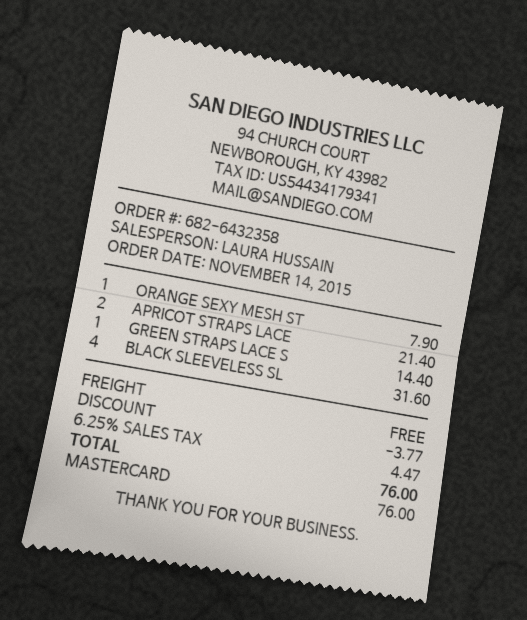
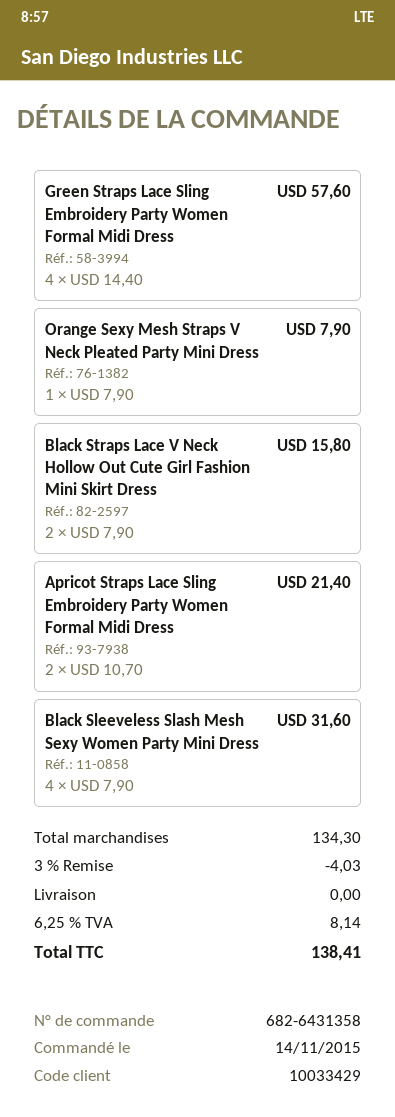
order number: 682-6432358 -> 682-6431358
GREEN STRAPS LACE S: 1 for 14.40 -> 4 for 57.60
Black Straps Lace V Neck Hollow Out Cute Girl Fashion Mini Skirt Dress: none -> 2 for 15.80
discount: 3.77 -> 4.03
tax: 6.25% = 4.47 -> 6.25% = 8.14
total: 76.00 -> 138.41

